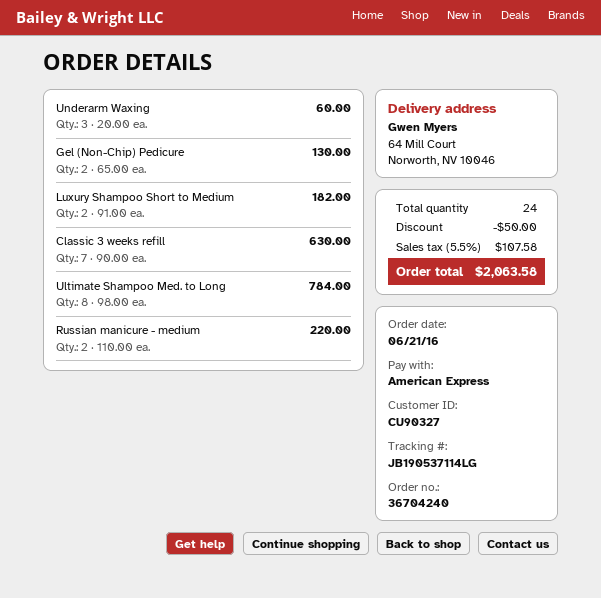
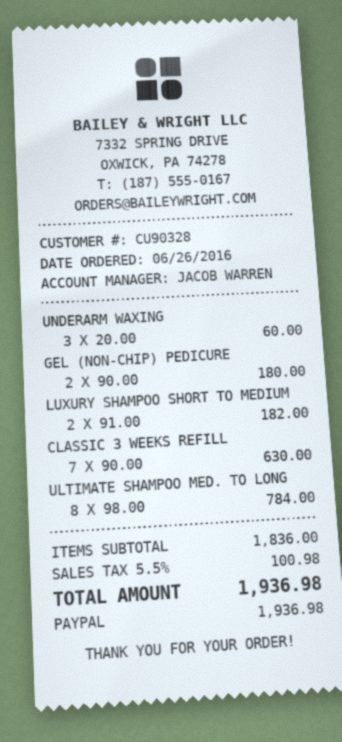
order date: 2016-06-21 -> 2016-06-26
customer number: CU90327 -> CU90328
payment method: American Express -> PayPal
Gel (Non-Chip) Pedicure: 2 x 65.00 = 130.00 -> 2 x 90.00 = 180.00
Russian manicure - medium: 2 x 110.00 = 220.00 -> none
discount: 50.00 -> none
tax: 5.5% = 107.58 -> 5.5% = 100.98
total: 2063.58 -> 1936.98

